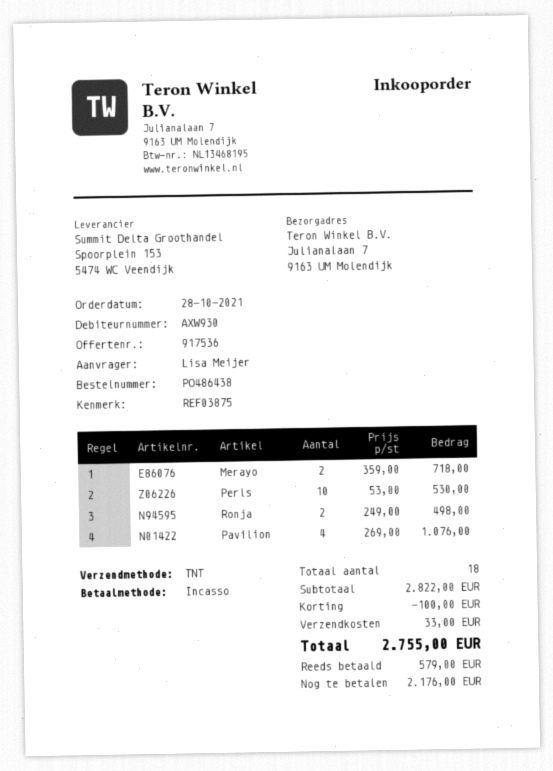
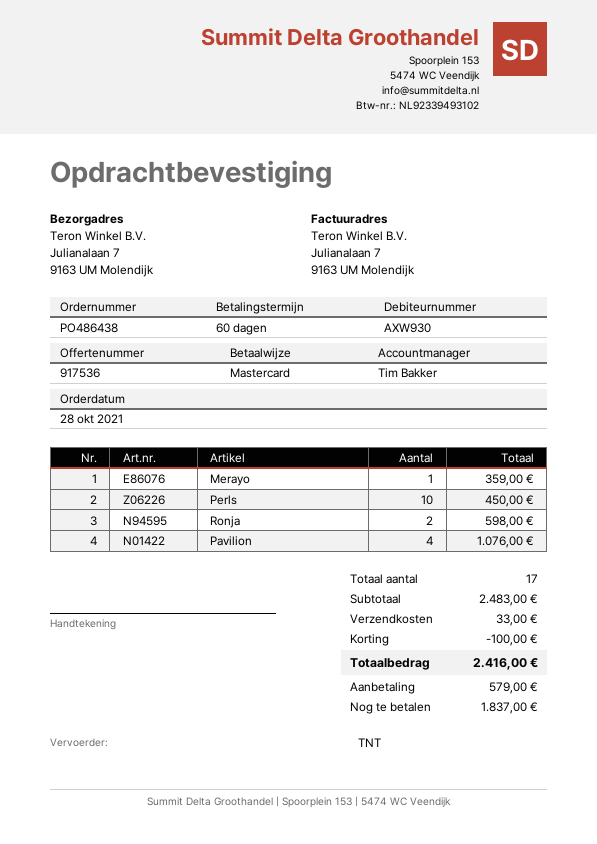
payment method: direct debit -> Mastercard
Merayo: 2 for 718.00 -> 1 for 359.00
Perls: 10 for 530.00 -> 10 for 450.00
Ronja: 2 for 498.00 -> 2 for 598.00
total quantity: 18 -> 17
subtotal: 2822.00 -> 2483.00
total: 2755.00 -> 2416.00
balance: 2176.00 -> 1837.00

